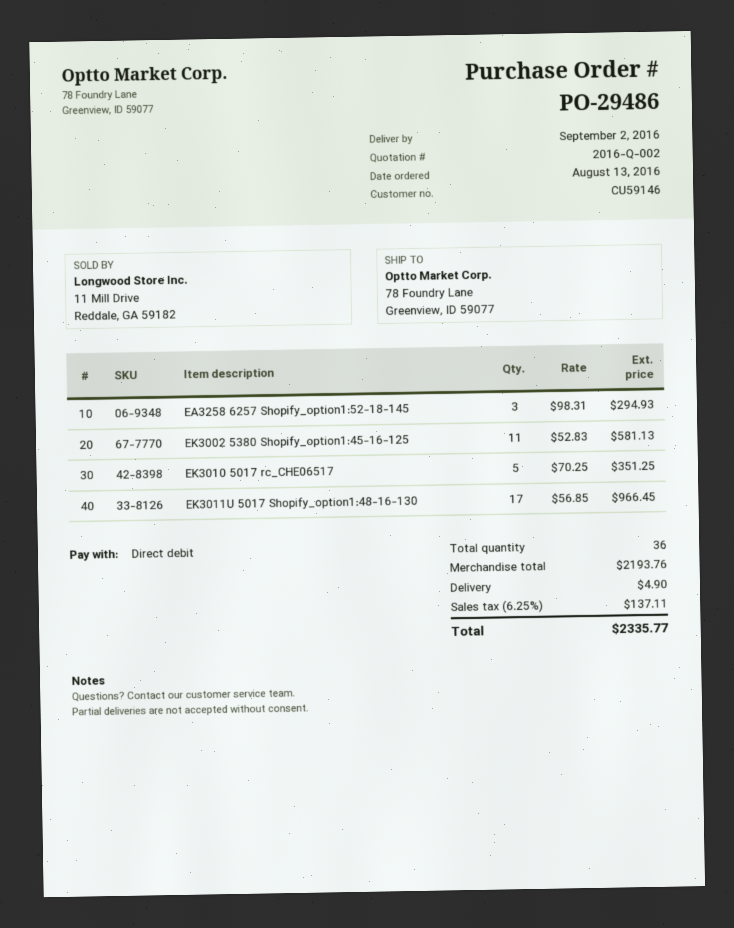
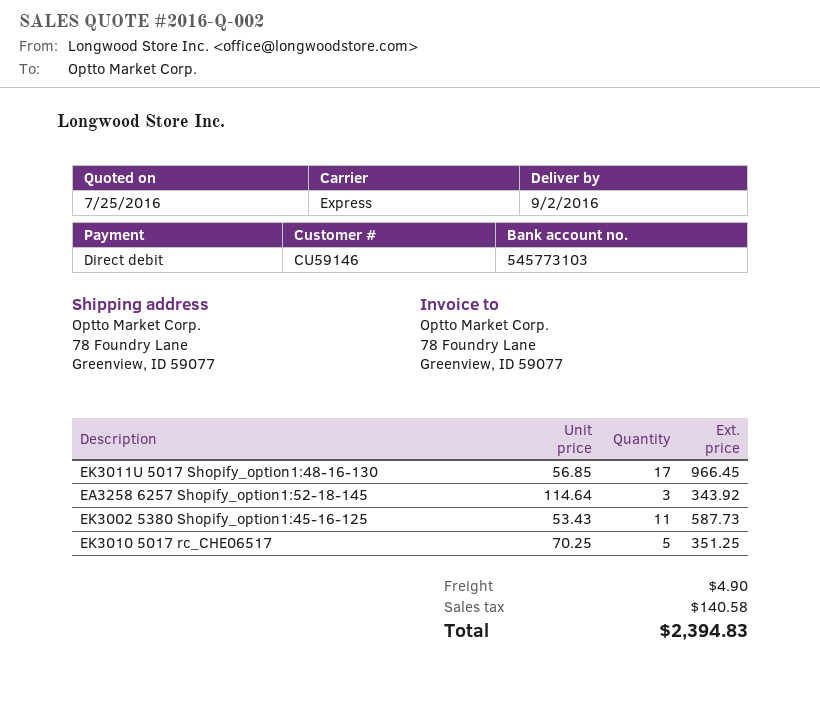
EA3258 6257 Shopify_option1:52-18-145: 3 x 98.31 = 294.93 -> 3 x 114.64 = 343.92
EK3002 5380 Shopify_option1:45-16-125: 11 x 52.83 = 581.13 -> 11 x 53.43 = 587.73
tax: 137.11 -> 140.58
total: 2335.77 -> 2394.83

